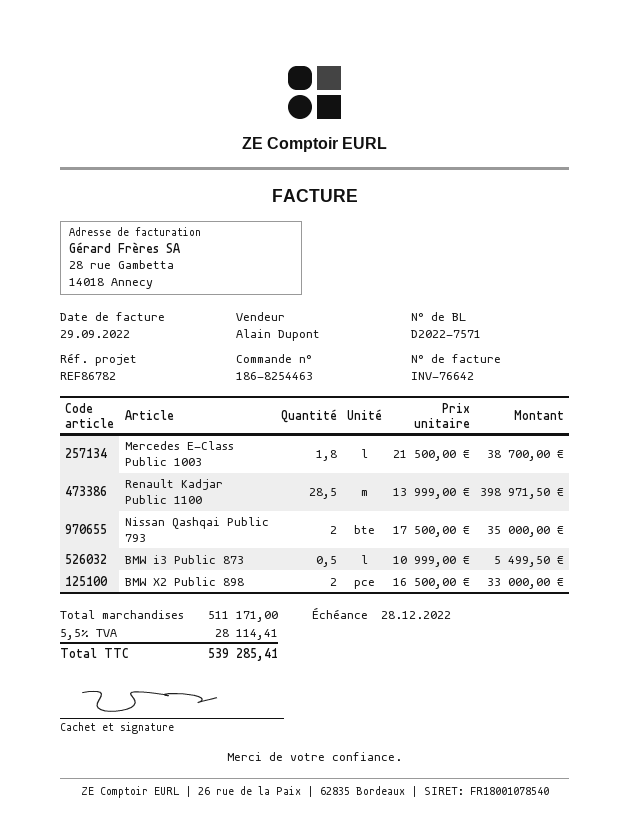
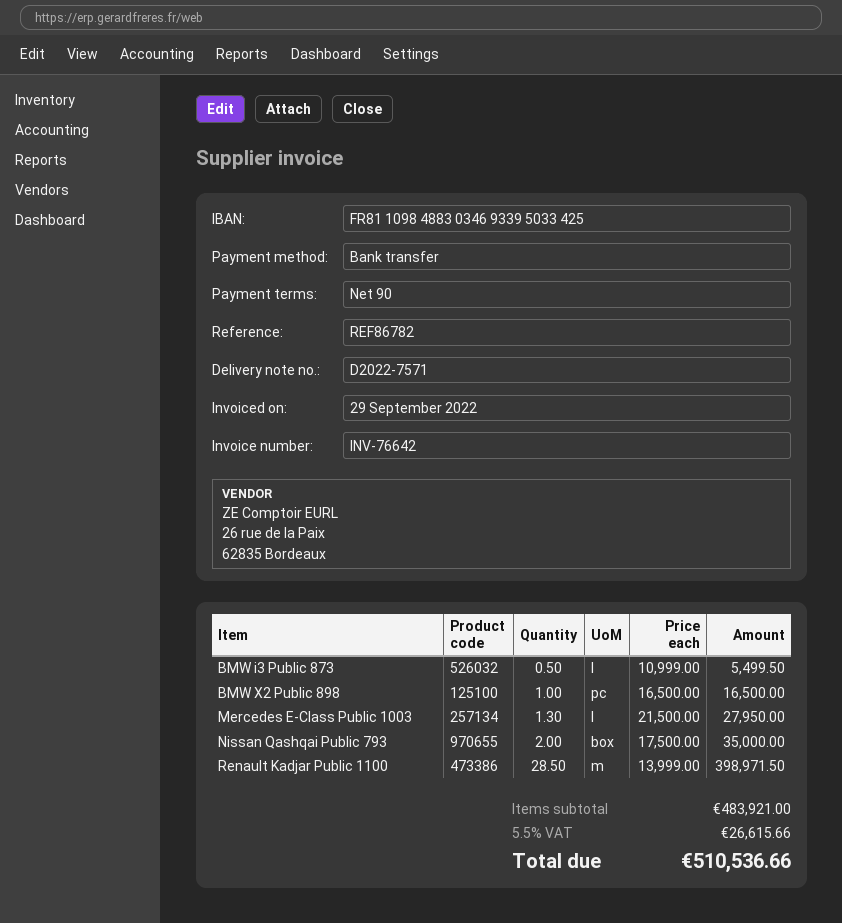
Mercedes E-Class Public 1003: 1.8 x 21500.00 = 38700.00 -> 1.3 x 21500.00 = 27950.00
BMW X2 Public 898: 2 x 16500.00 = 33000.00 -> 1 x 16500.00 = 16500.00
subtotal: 511171.00 -> 483921.00
tax: 5.5% = 28114.41 -> 5.5% = 26615.66
total: 539285.41 -> 510536.66

